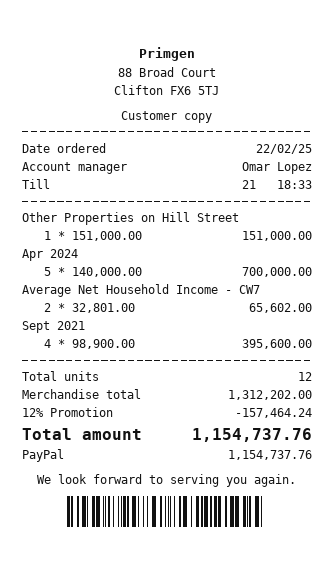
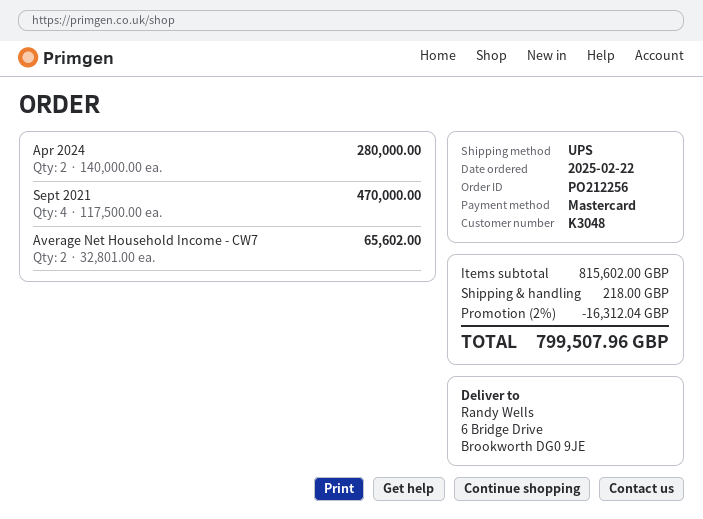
payment method: PayPal -> Mastercard
Other Properties on Hill Street: 1 x 151000.00 = 151000.00 -> none
Apr 2024: 5 x 140000.00 = 700000.00 -> 2 x 140000.00 = 280000.00
Sept 2021: 4 x 98900.00 = 395600.00 -> 4 x 117500.00 = 470000.00
subtotal: 1312202.00 -> 815602.00
discount: 12% = 157464.24 -> 2% = 16312.04
shipping: none -> 218.00
total: 1154737.76 -> 799507.96

